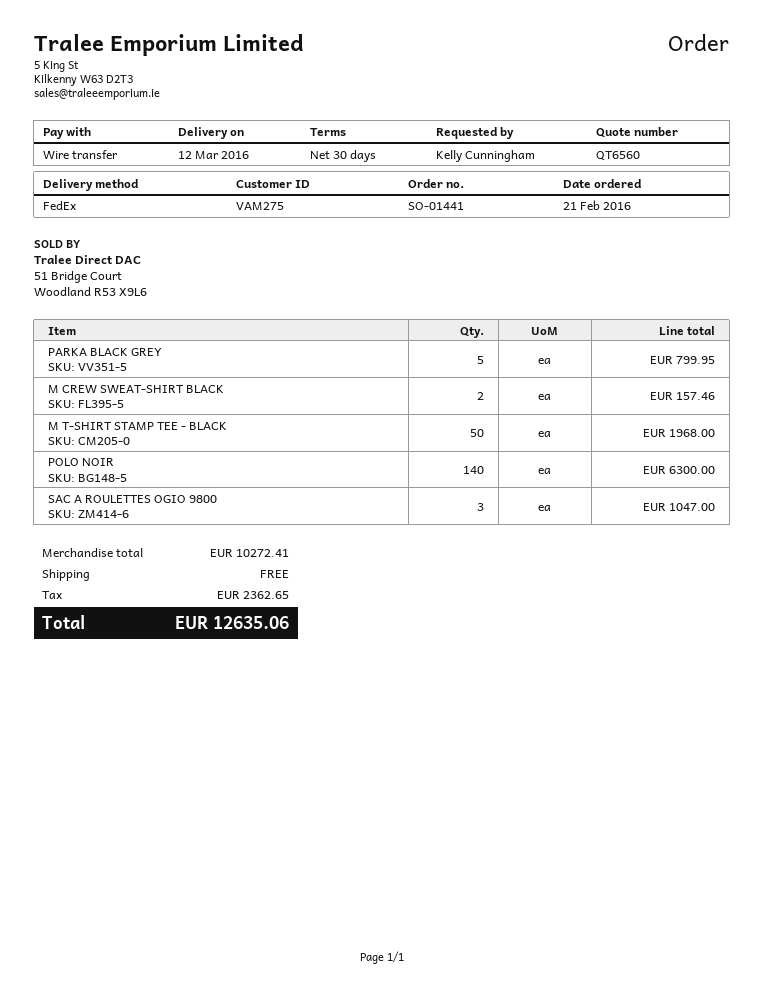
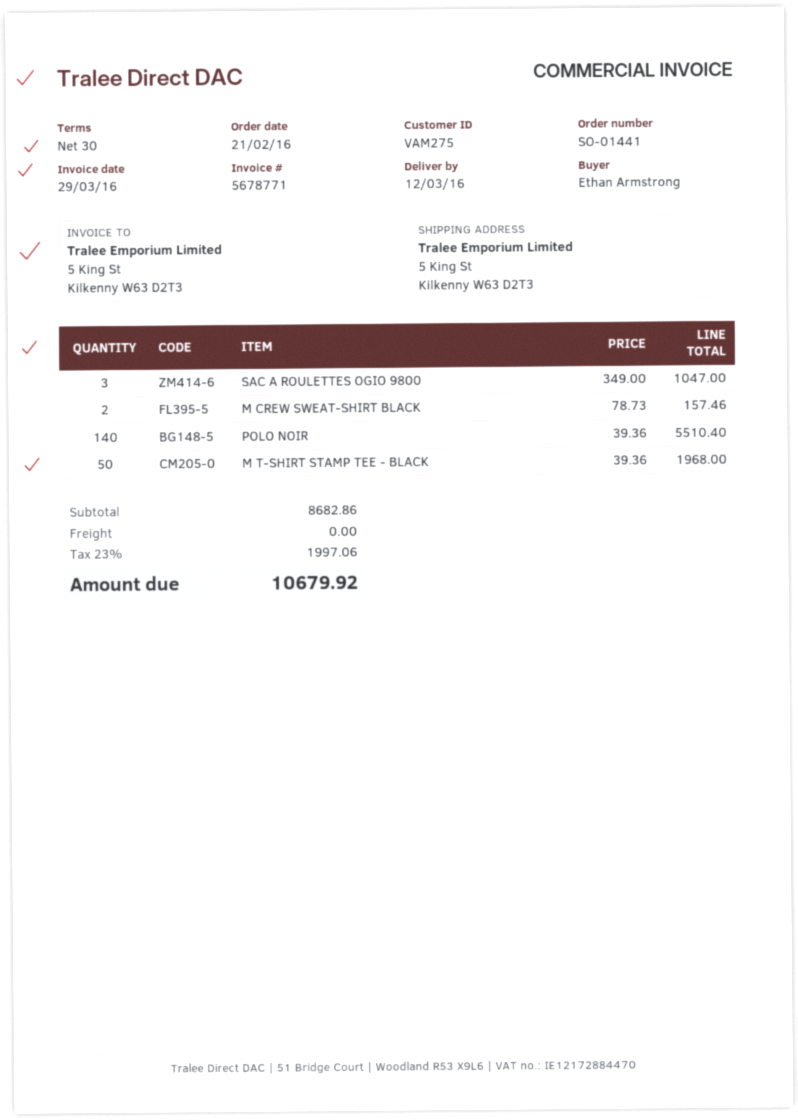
ordered by: Kelly Cunningham -> Ethan Armstrong
PARKA BLACK GREY: 5 for 799.95 -> none
POLO NOIR: 140 for 6300.00 -> 140 for 5510.40
subtotal: 10272.41 -> 8682.86
tax: 2362.65 -> 1997.06
total: 12635.06 -> 10679.92

